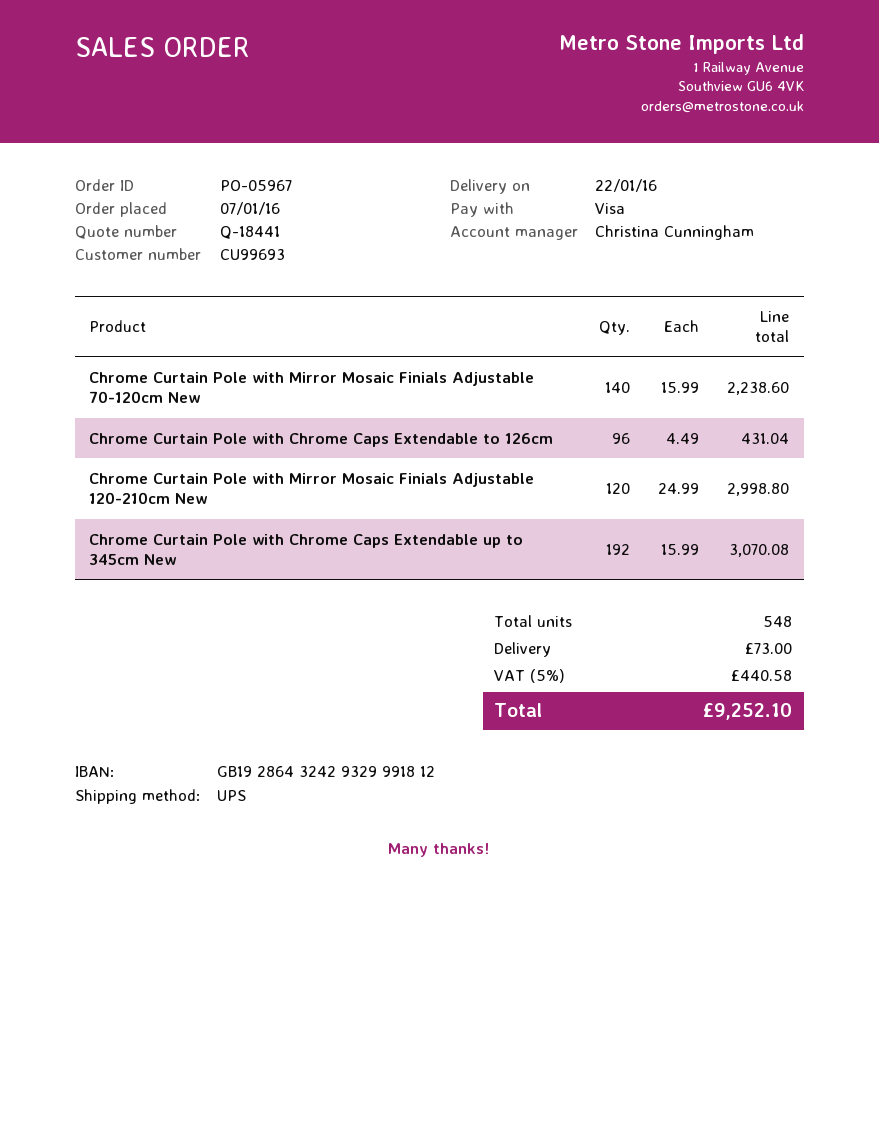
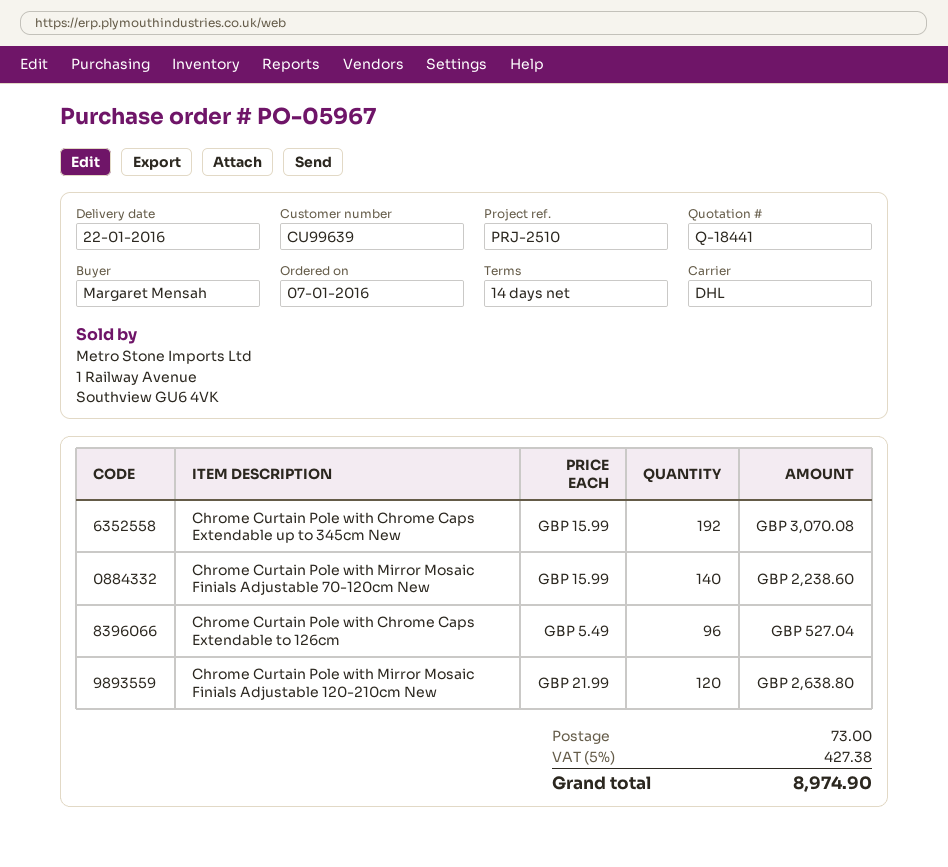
customer number: CU99693 -> CU99639
shipping method: UPS -> DHL
Chrome Curtain Pole with Chrome Caps Extendable to 126cm: 96 x 4.49 = 431.04 -> 96 x 5.49 = 527.04
Chrome Curtain Pole with Mirror Mosaic Finials Adjustable 120-210cm New: 120 x 24.99 = 2998.80 -> 120 x 21.99 = 2638.80
tax: 5% = 440.58 -> 5% = 427.38
total: 9252.10 -> 8974.90

